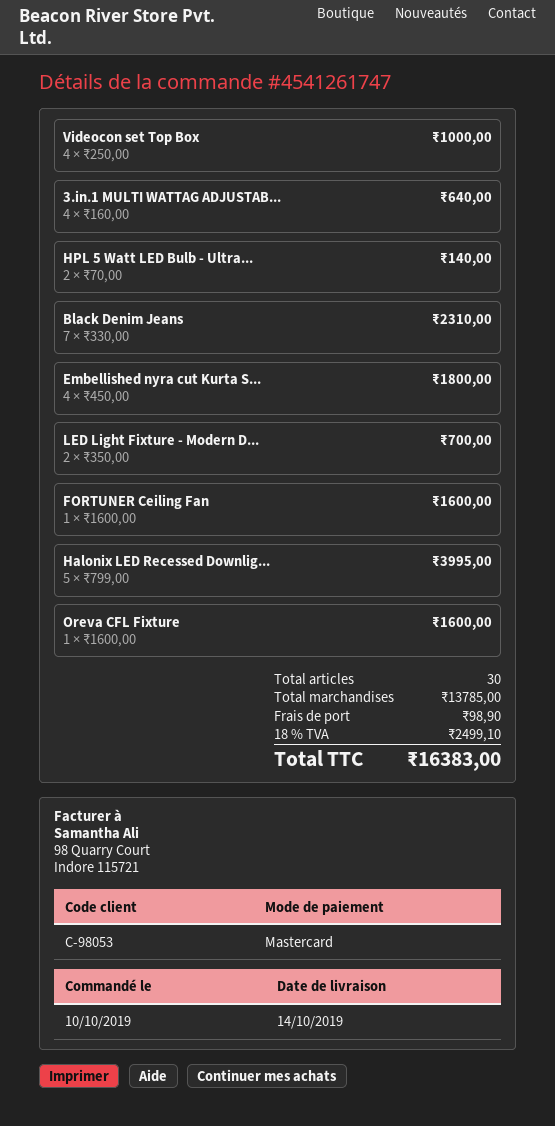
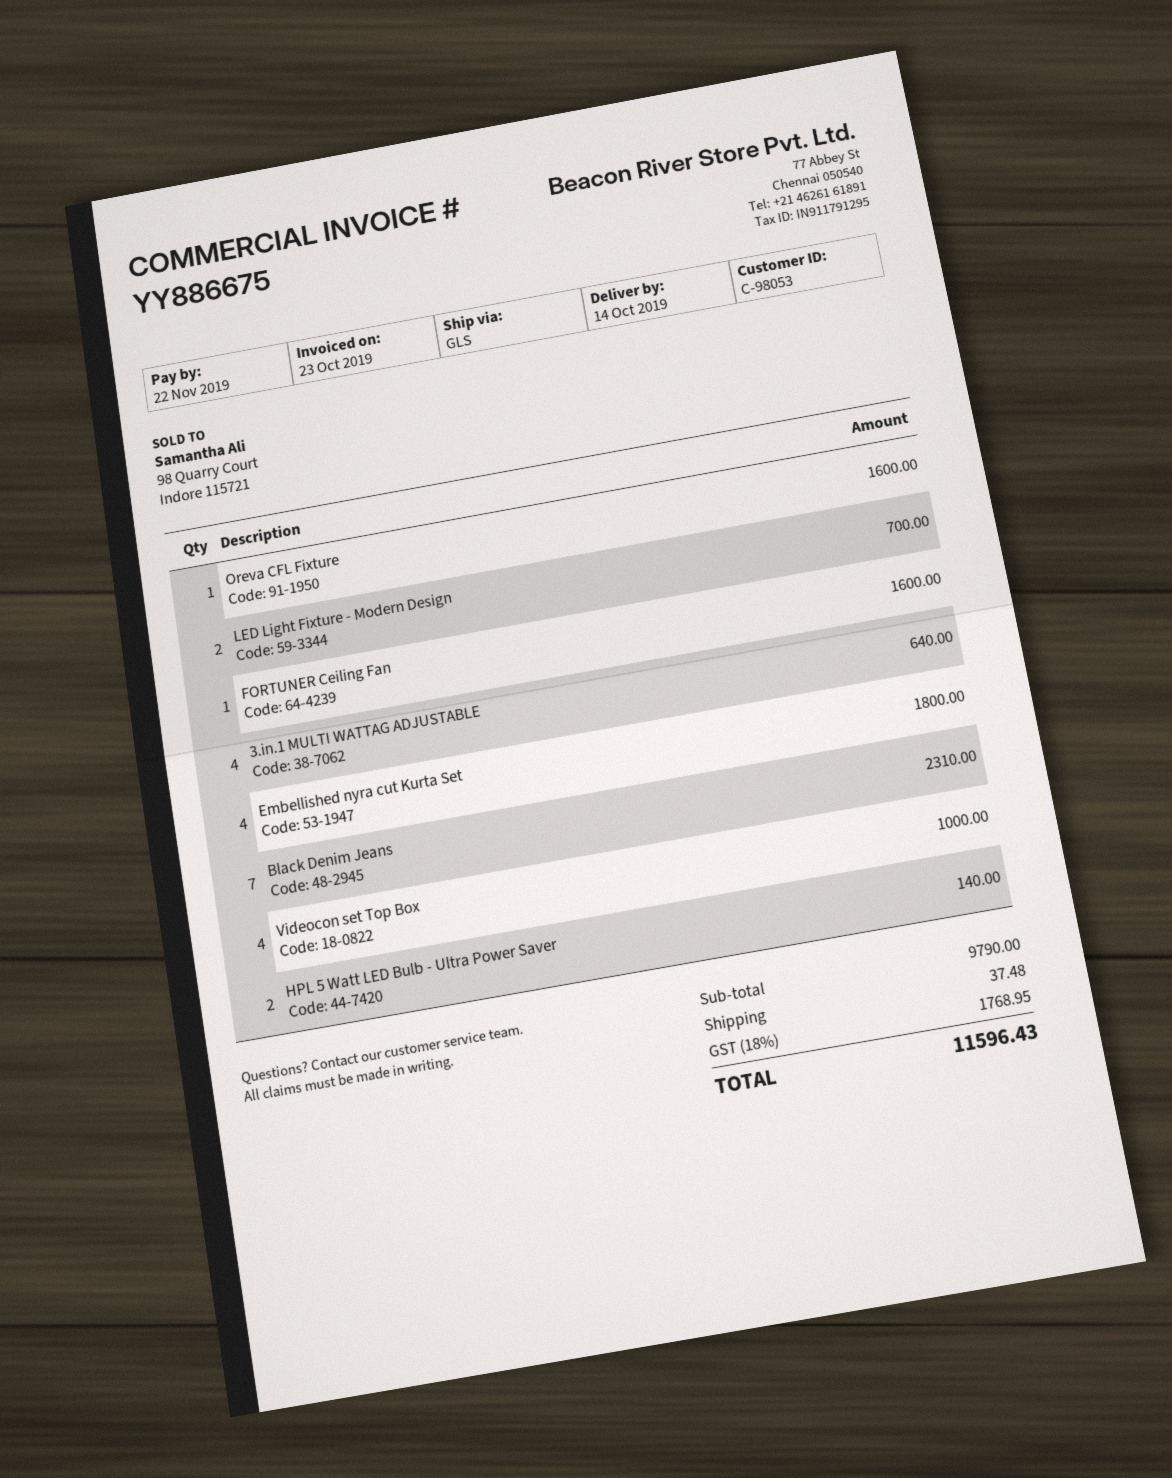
Halonix LED Recessed Downlig...: 5 for 3995.00 -> none
subtotal: 13785.00 -> 9790.00
shipping: 98.90 -> 37.48
tax: 18% = 2499.10 -> 18% = 1768.95
total: 16383.00 -> 11596.43

